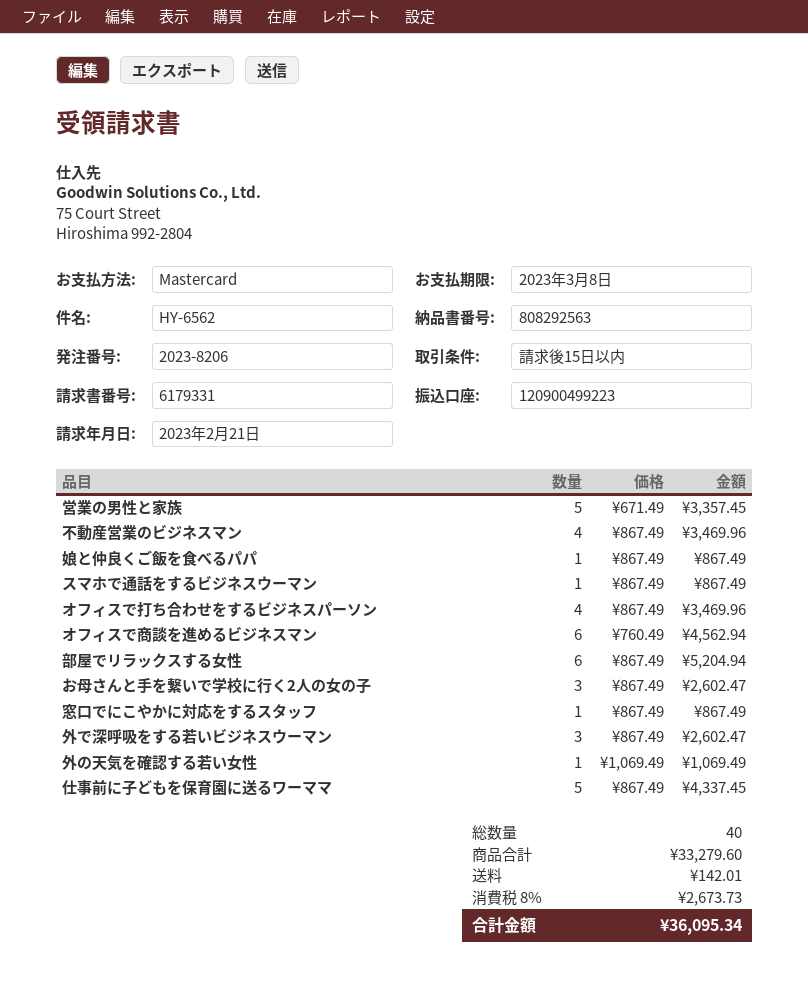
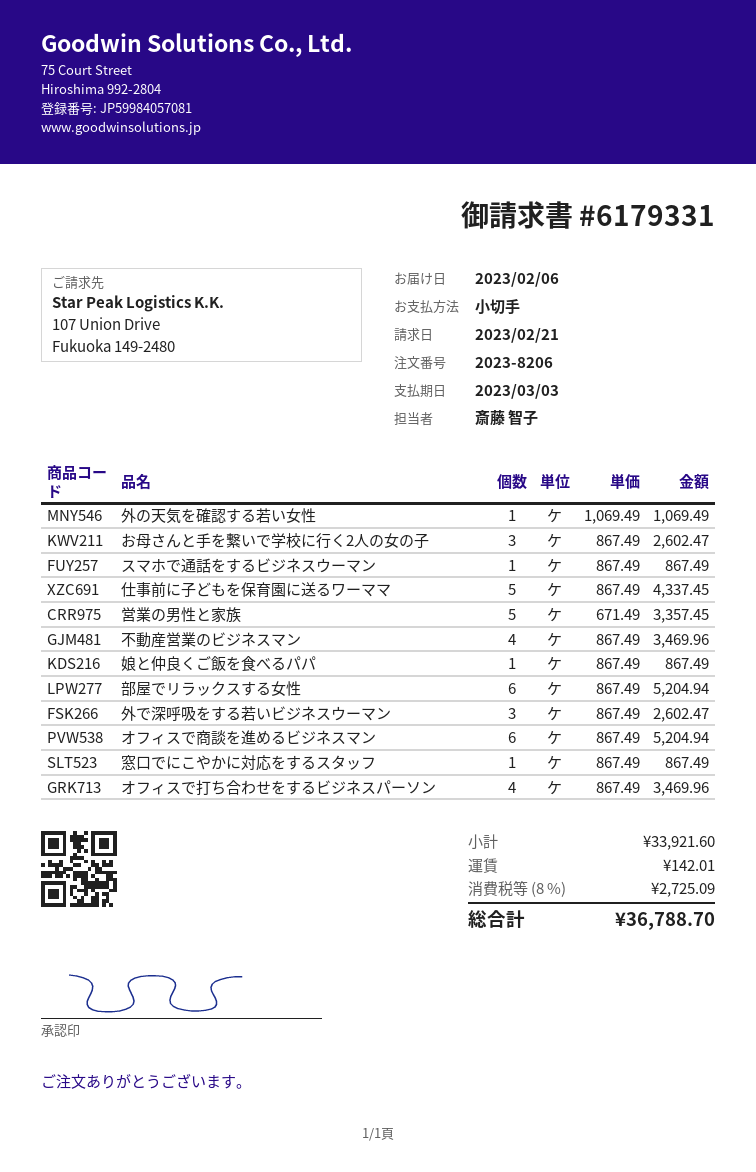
due date: 2023-03-08 -> 2023-03-03
payment method: Mastercard -> cheque
オフィスで商談を進めるビジネスマン: 6 x 760.49 = 4562.94 -> 6 x 867.49 = 5204.94
subtotal: 33279.60 -> 33921.60
tax: 8% = 2673.73 -> 8% = 2725.09
total: 36095.34 -> 36788.70

